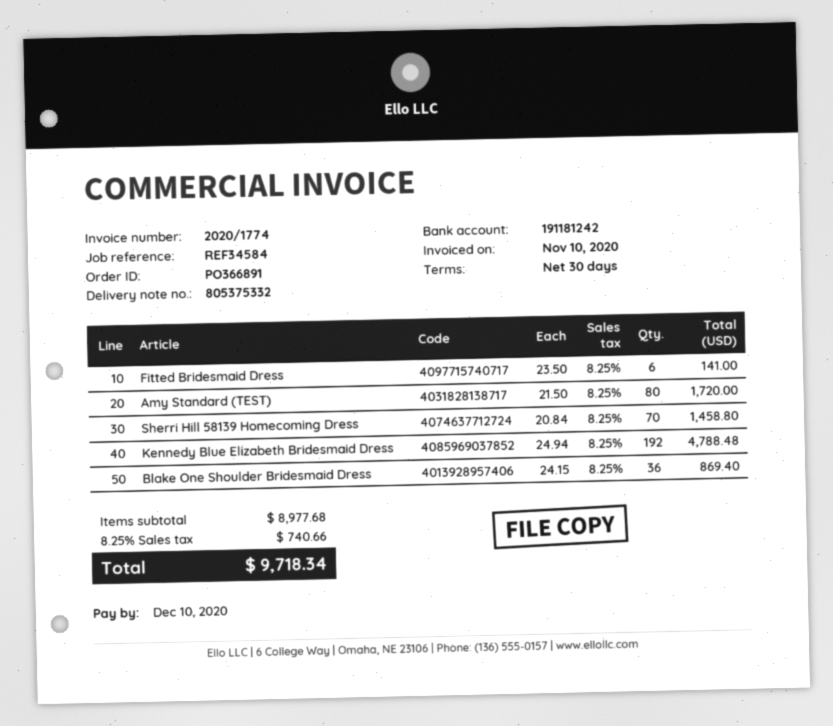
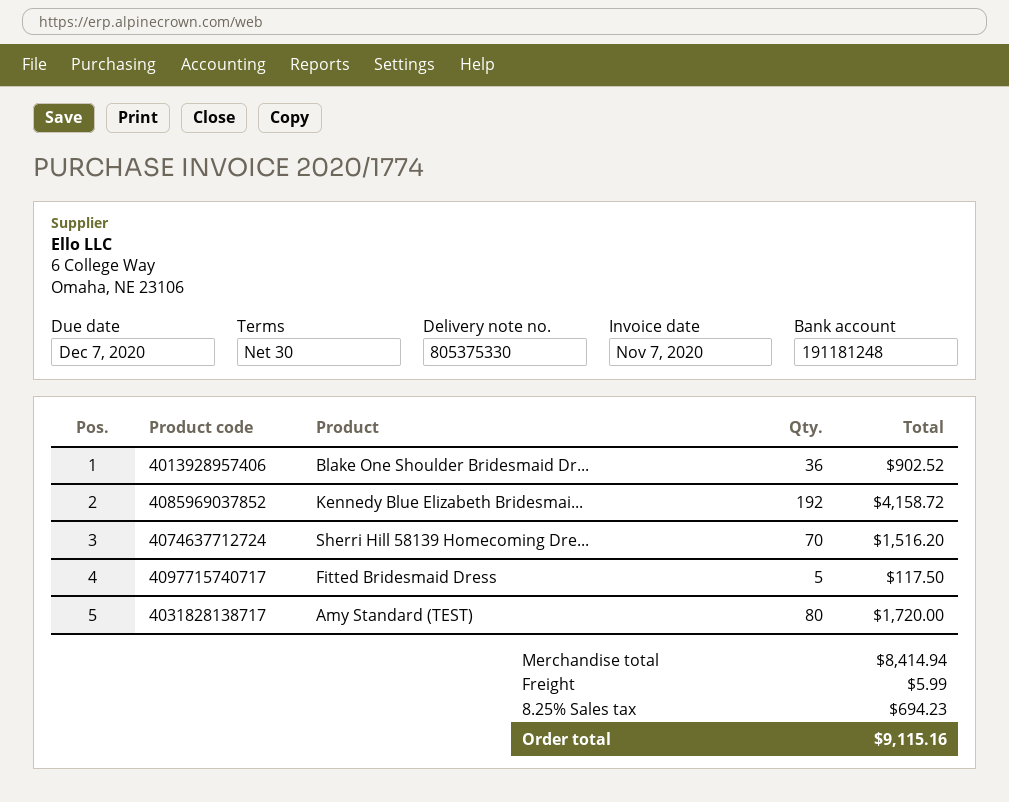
delivery note number: 805375332 -> 805375330
invoice date: 2020-11-10 -> 2020-11-07
due date: 2020-12-10 -> 2020-12-07
bank account: 191181242 -> 191181248
Fitted Bridesmaid Dress: 6 for 141.00 -> 5 for 117.50
Sherri Hill 58139 Homecoming Dress: 70 for 1458.80 -> 70 for 1516.20
Kennedy Blue Elizabeth Bridesmaid Dress: 192 for 4788.48 -> 192 for 4158.72
Blake One Shoulder Bridesmaid Dress: 36 for 869.40 -> 36 for 902.52
subtotal: 8977.68 -> 8414.94
shipping: none -> 5.99
tax: 8.25% = 740.66 -> 8.25% = 694.23
total: 9718.34 -> 9115.16

